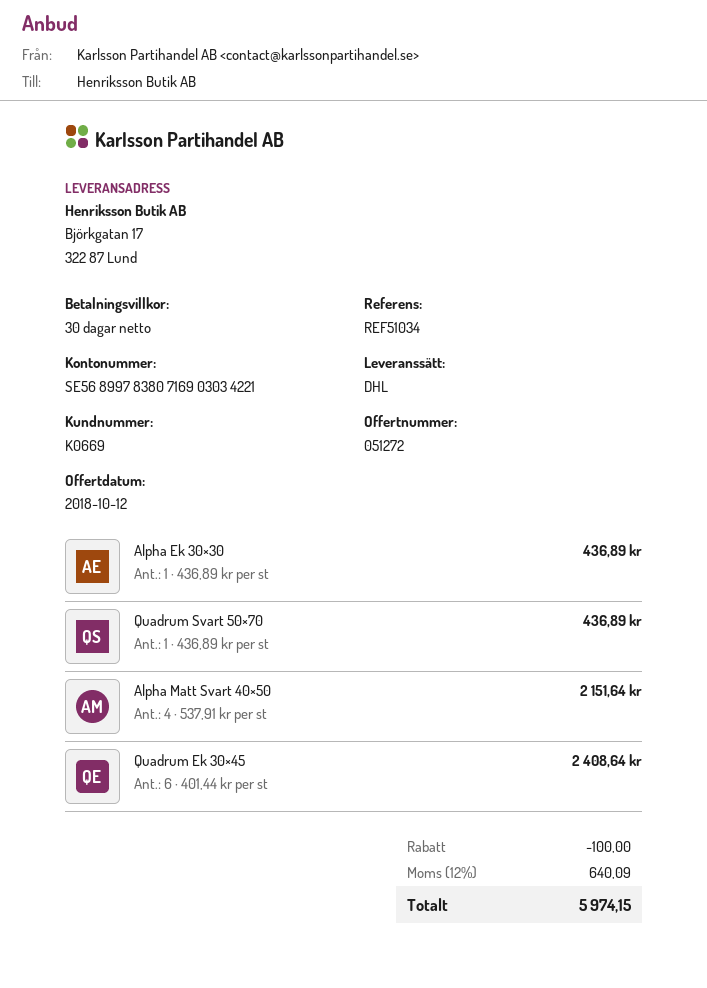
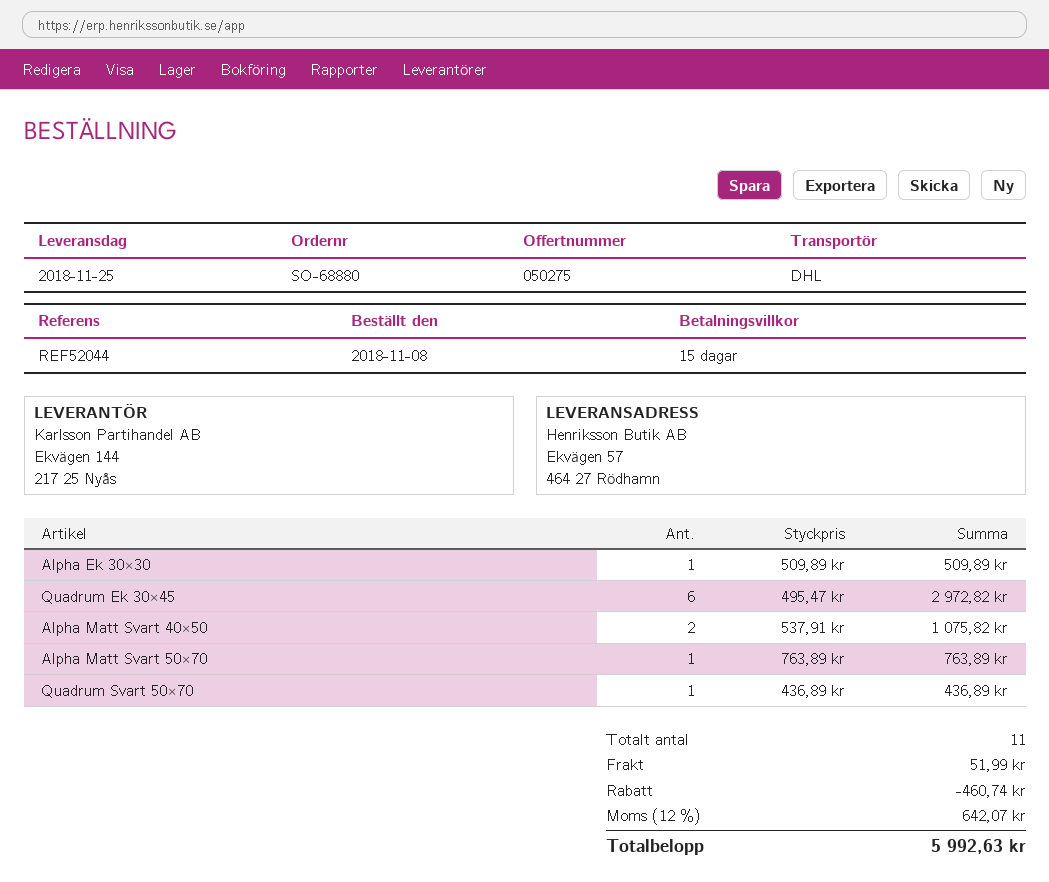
quote number: 051272 -> 050275
payment terms: 30 days -> 15 days
reference: REF51034 -> REF52044
ship to: Björkgatan 17, 322 87 Lund -> Ekvägen 57, 464 27 Rödhamn
Alpha Ek 30×30: 1 x 436.89 = 436.89 -> 1 x 509.89 = 509.89
Alpha Matt Svart 40×50: 4 x 537.91 = 2151.64 -> 2 x 537.91 = 1075.82
Quadrum Ek 30×45: 6 x 401.44 = 2408.64 -> 6 x 495.47 = 2972.82
Alpha Matt Svart 50×70: none -> 1 x 763.89 = 763.89
discount: 100.00 -> 460.74
shipping: none -> 51.99
tax: 12% = 640.09 -> 12% = 642.07
total: 5974.15 -> 5992.63

